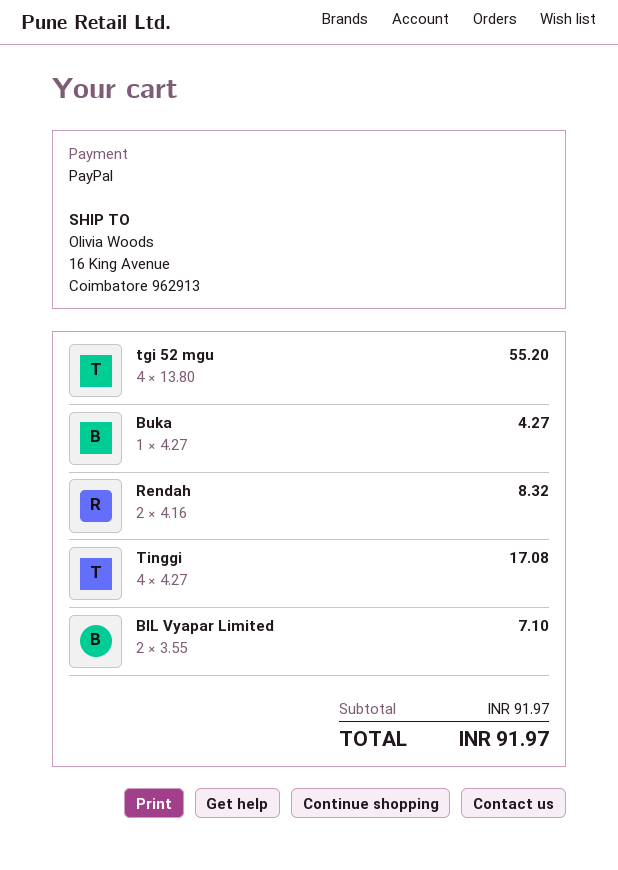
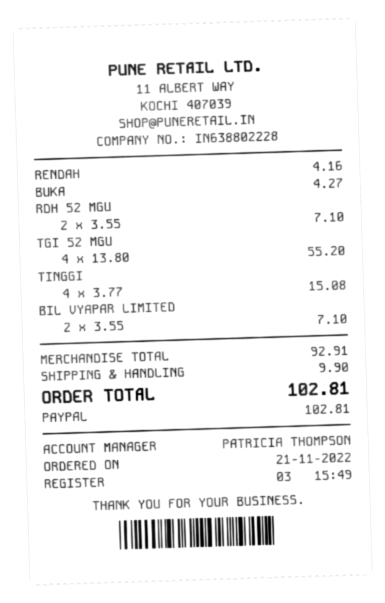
Rendah: 2 x 4.16 = 8.32 -> 1 x 4.16 = 4.16
Tinggi: 4 x 4.27 = 17.08 -> 4 x 3.77 = 15.08
RDH 52 MGU: none -> 2 x 3.55 = 7.10
subtotal: 91.97 -> 92.91
shipping: none -> 9.90
total: 91.97 -> 102.81

